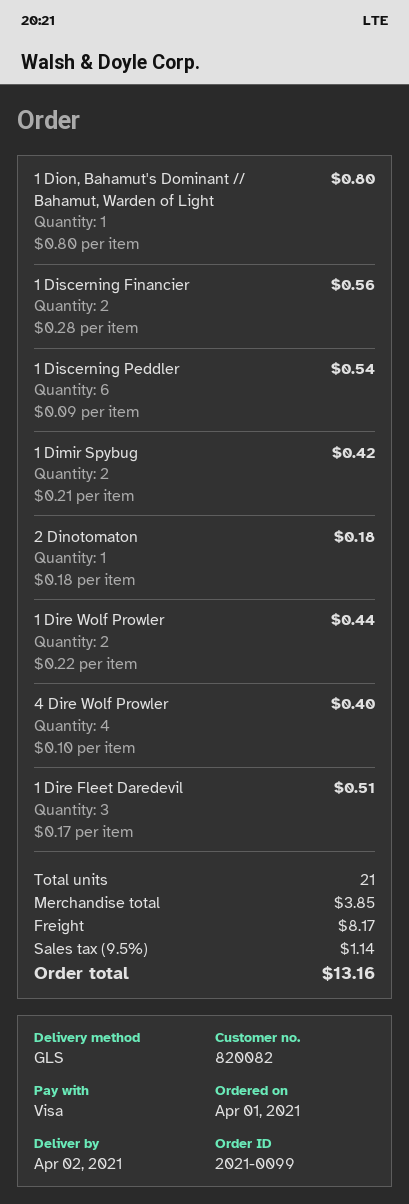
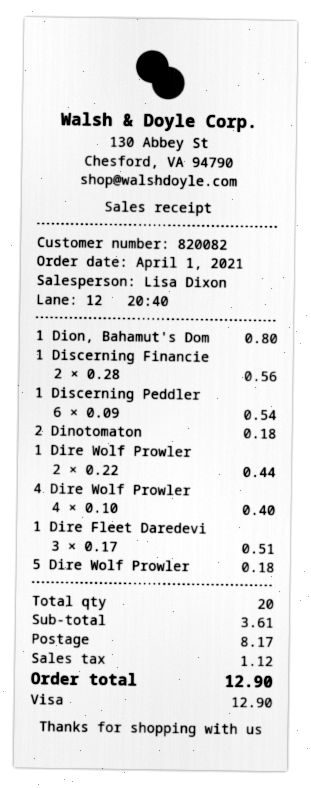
1 Dimir Spybug: 2 x 0.21 = 0.42 -> none
5 Dire Wolf Prowler: none -> 1 x 0.18 = 0.18
total quantity: 21 -> 20
subtotal: 3.85 -> 3.61
tax: 1.14 -> 1.12
total: 13.16 -> 12.90

